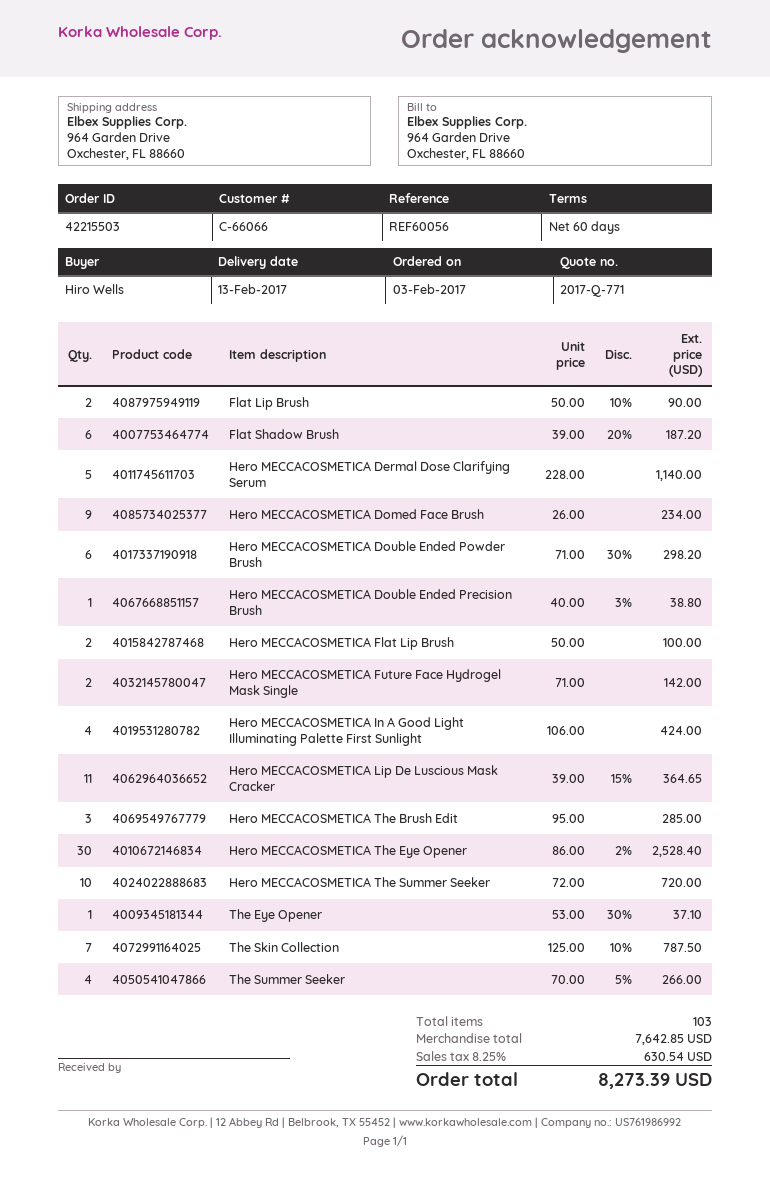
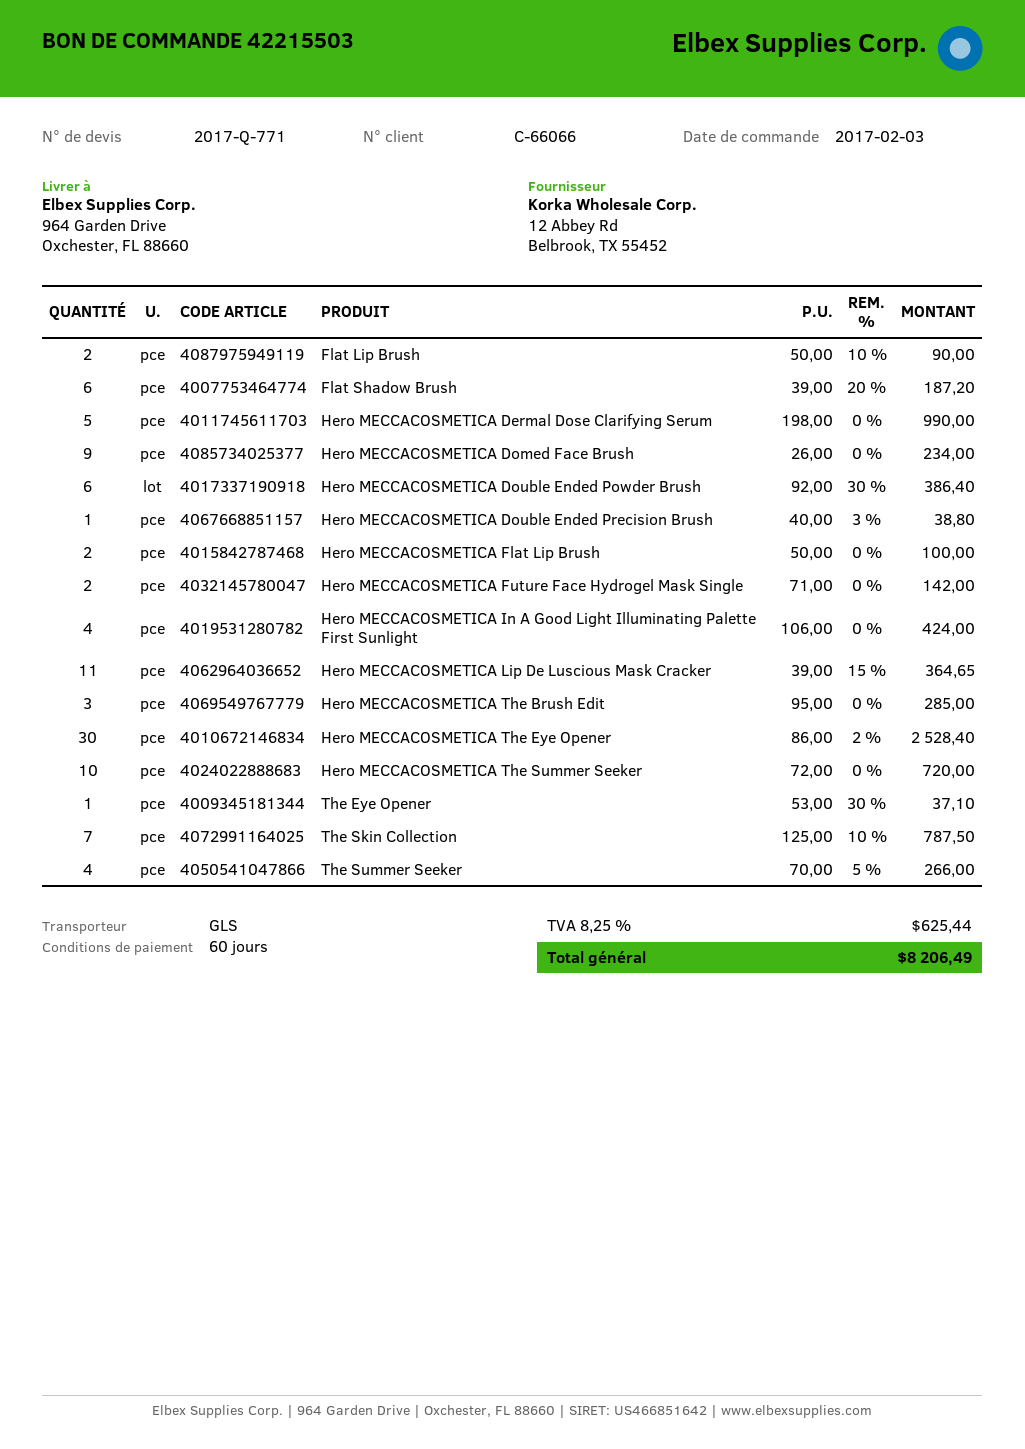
Hero MECCACOSMETICA Dermal Dose Clarifying Serum: 5 x 228.00 = 1140.00 -> 5 x 198.00 = 990.00
Hero MECCACOSMETICA Double Ended Powder Brush: 6 x 71.00 - 30% = 298.20 -> 6 x 92.00 - 30% = 386.40
tax: 8.25% = 630.54 -> 8.25% = 625.44
total: 8273.39 -> 8206.49

